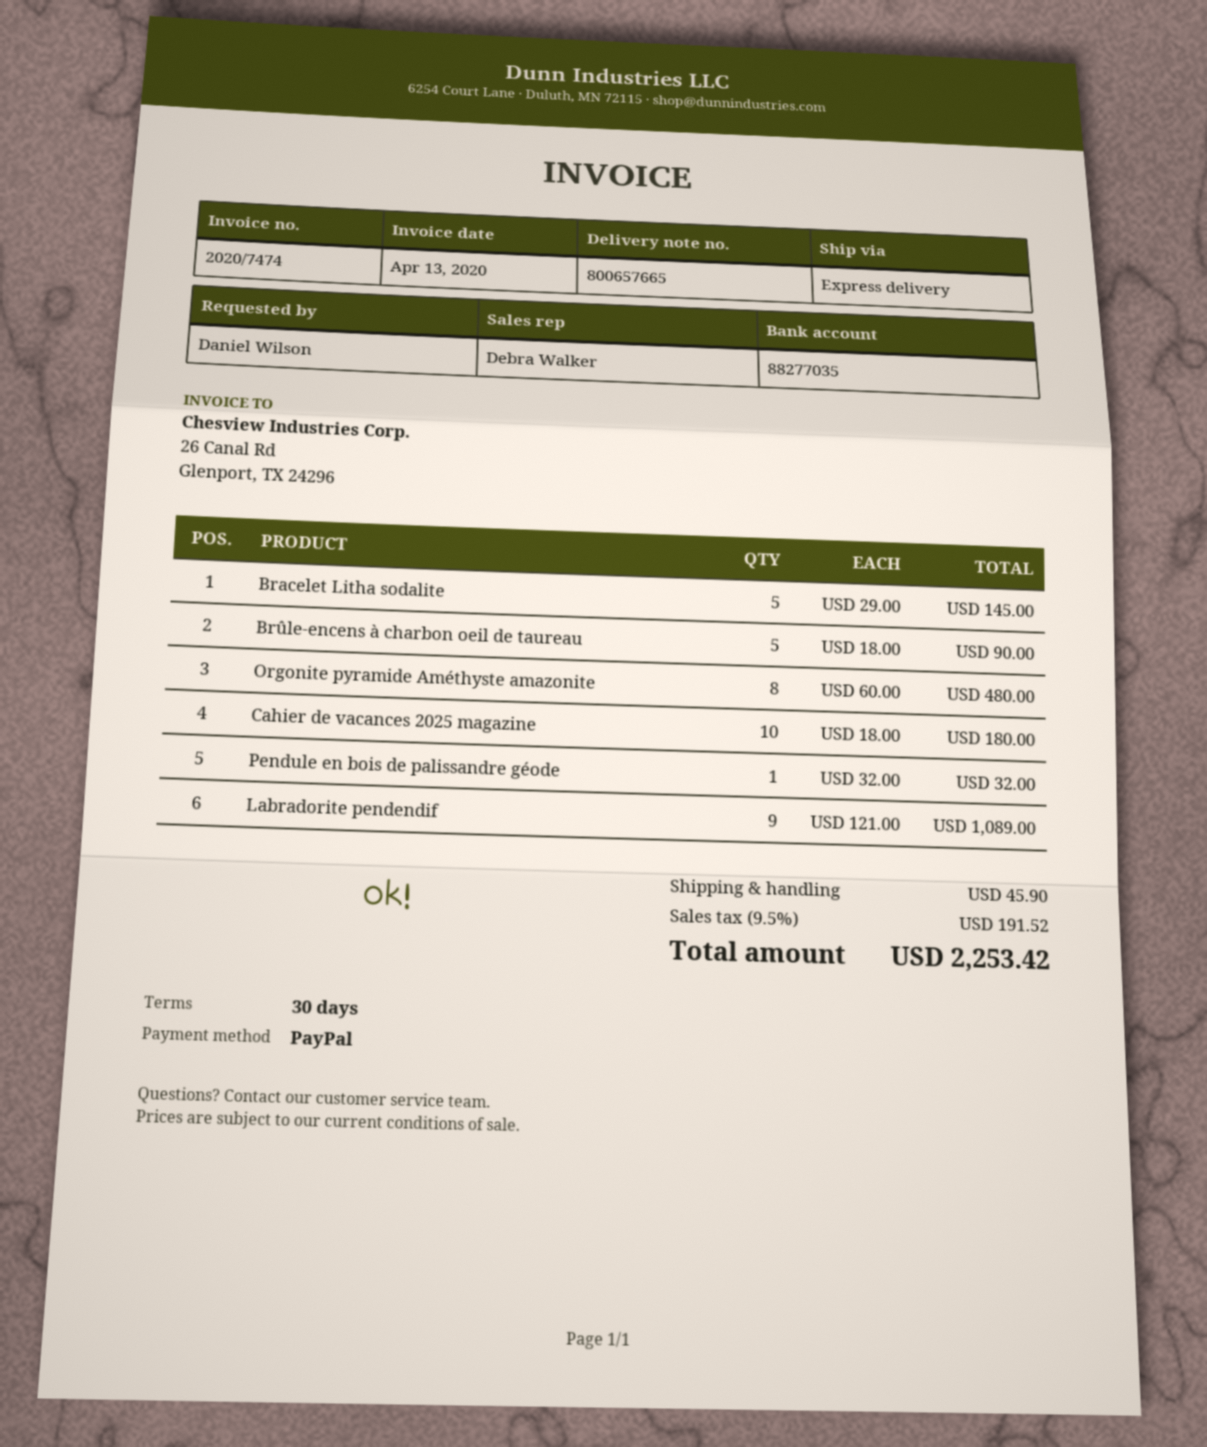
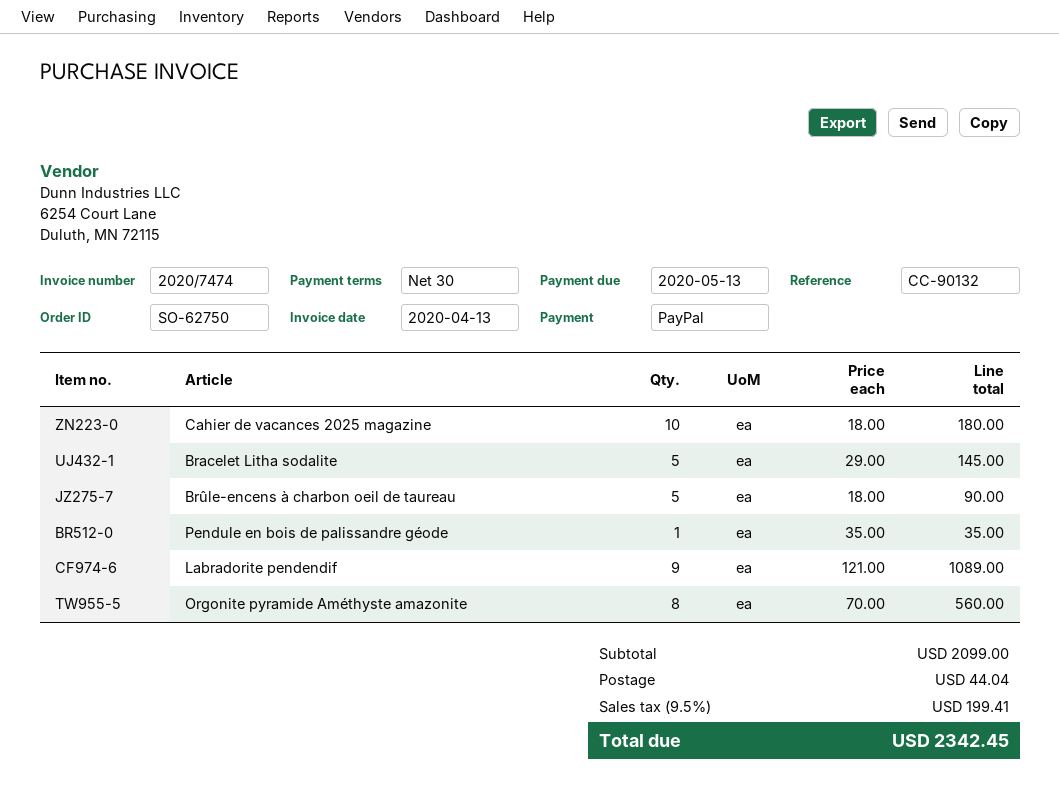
Orgonite pyramide Améthyste amazonite: 8 x 60.00 = 480.00 -> 8 x 70.00 = 560.00
Pendule en bois de palissandre géode: 1 x 32.00 = 32.00 -> 1 x 35.00 = 35.00
shipping: 45.90 -> 44.04
tax: 9.5% = 191.52 -> 9.5% = 199.41
total: 2253.42 -> 2342.45

